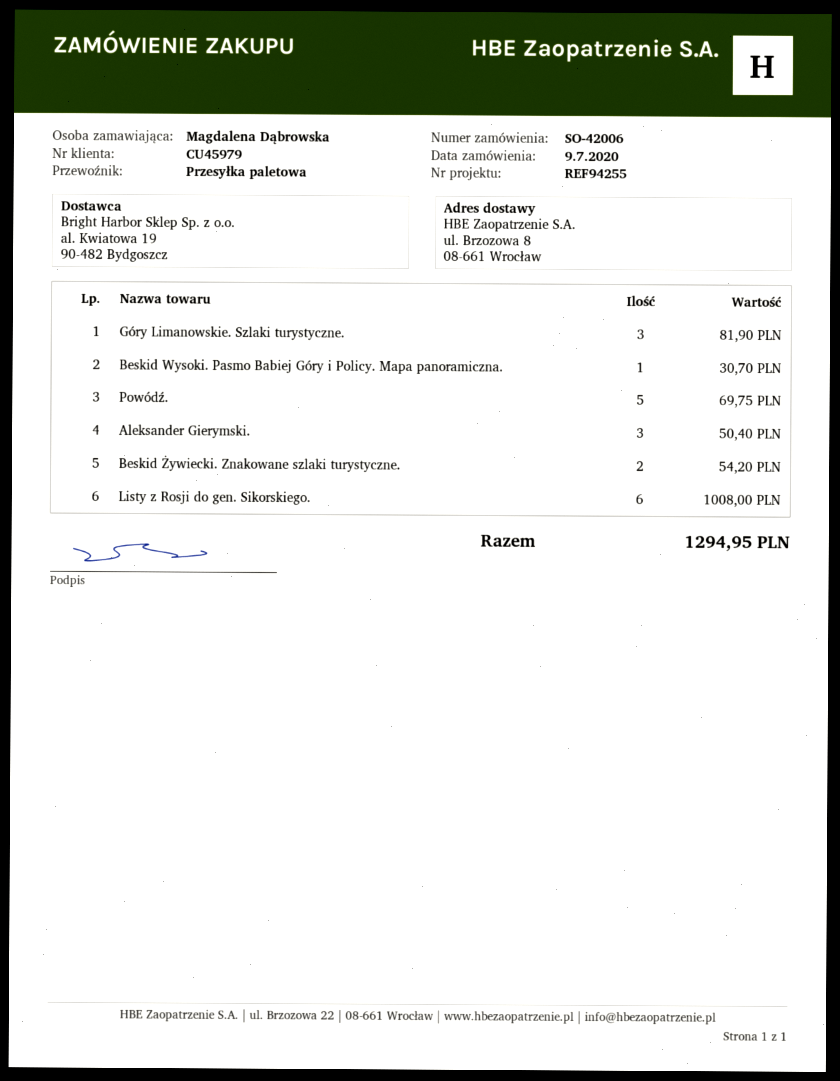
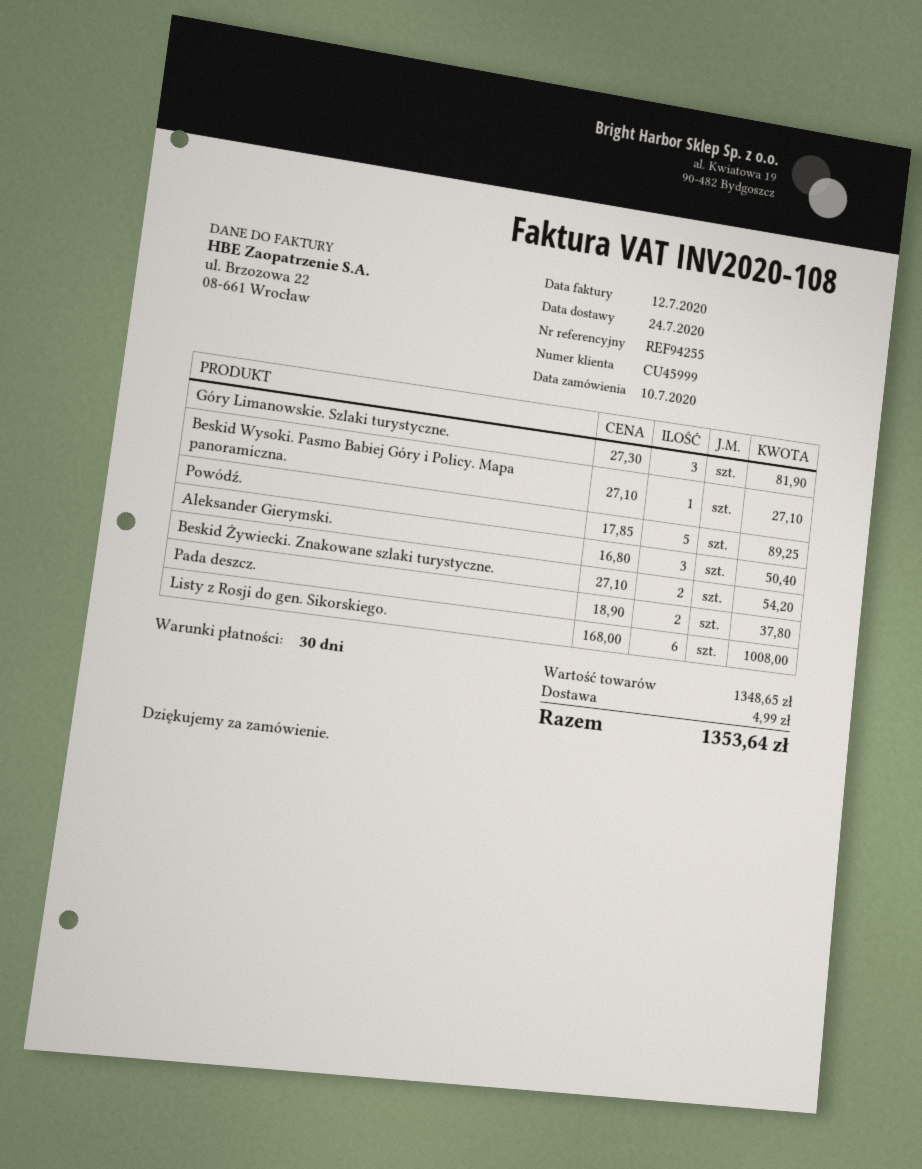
order date: 2020-07-09 -> 2020-07-10
customer number: CU45979 -> CU45999
Beskid Wysoki. Pasmo Babiej Góry i Policy. Mapa panoramiczna.: 1 for 30.70 -> 1 for 27.10
Powódź.: 5 for 69.75 -> 5 for 89.25
Pada deszcz.: none -> 2 for 37.80
shipping: none -> 4.99
total: 1294.95 -> 1353.64

